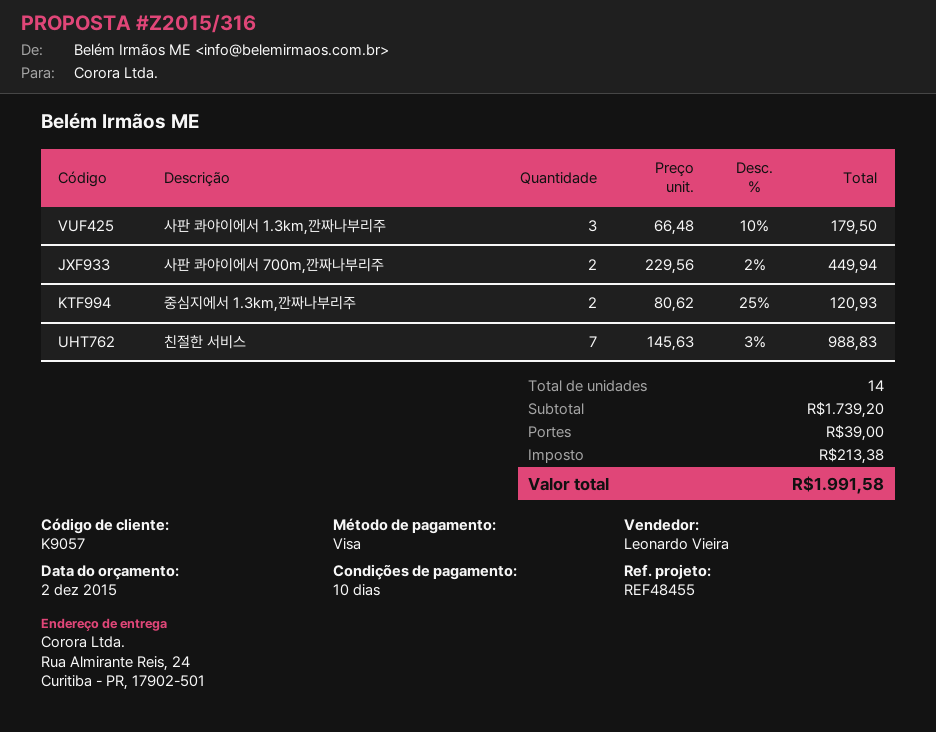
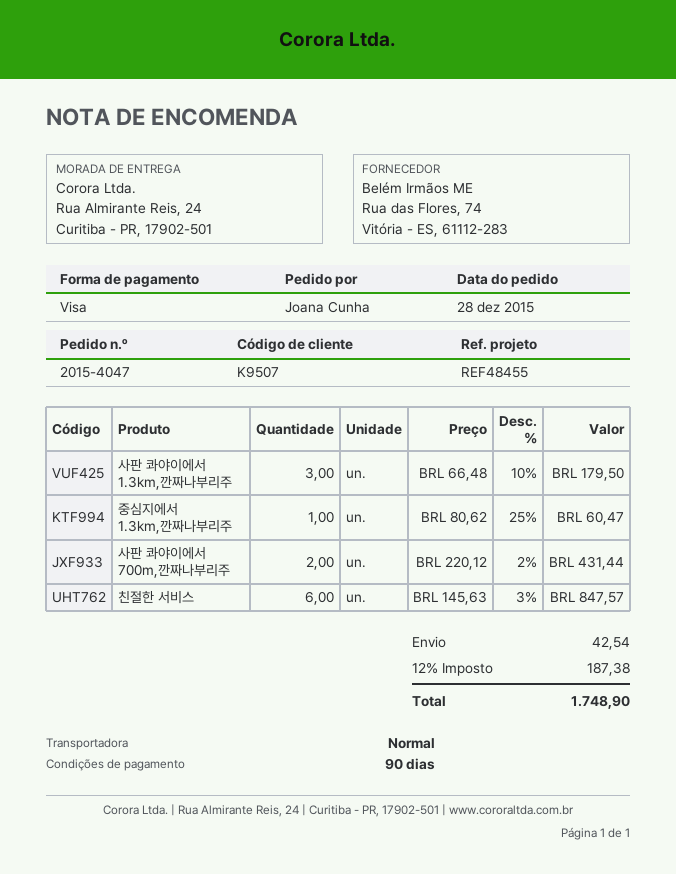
payment terms: 10 days -> 90 days
customer number: K9057 -> K9507
사판 콰야이에서 700m,깐짜나부리주: 2 x 229.56 - 2% = 449.94 -> 2 x 220.12 - 2% = 431.44
중심지에서 1.3km,깐짜나부리주: 2 x 80.62 - 25% = 120.93 -> 1 x 80.62 - 25% = 60.47
친절한 서비스: 7 x 145.63 - 3% = 988.83 -> 6 x 145.63 - 3% = 847.57
shipping: 39.00 -> 42.54
tax: 213.38 -> 187.38
total: 1991.58 -> 1748.90

